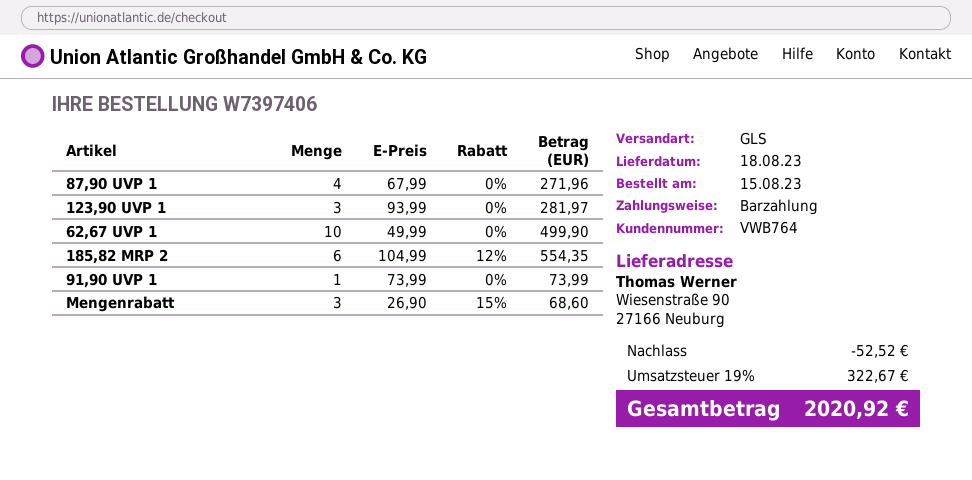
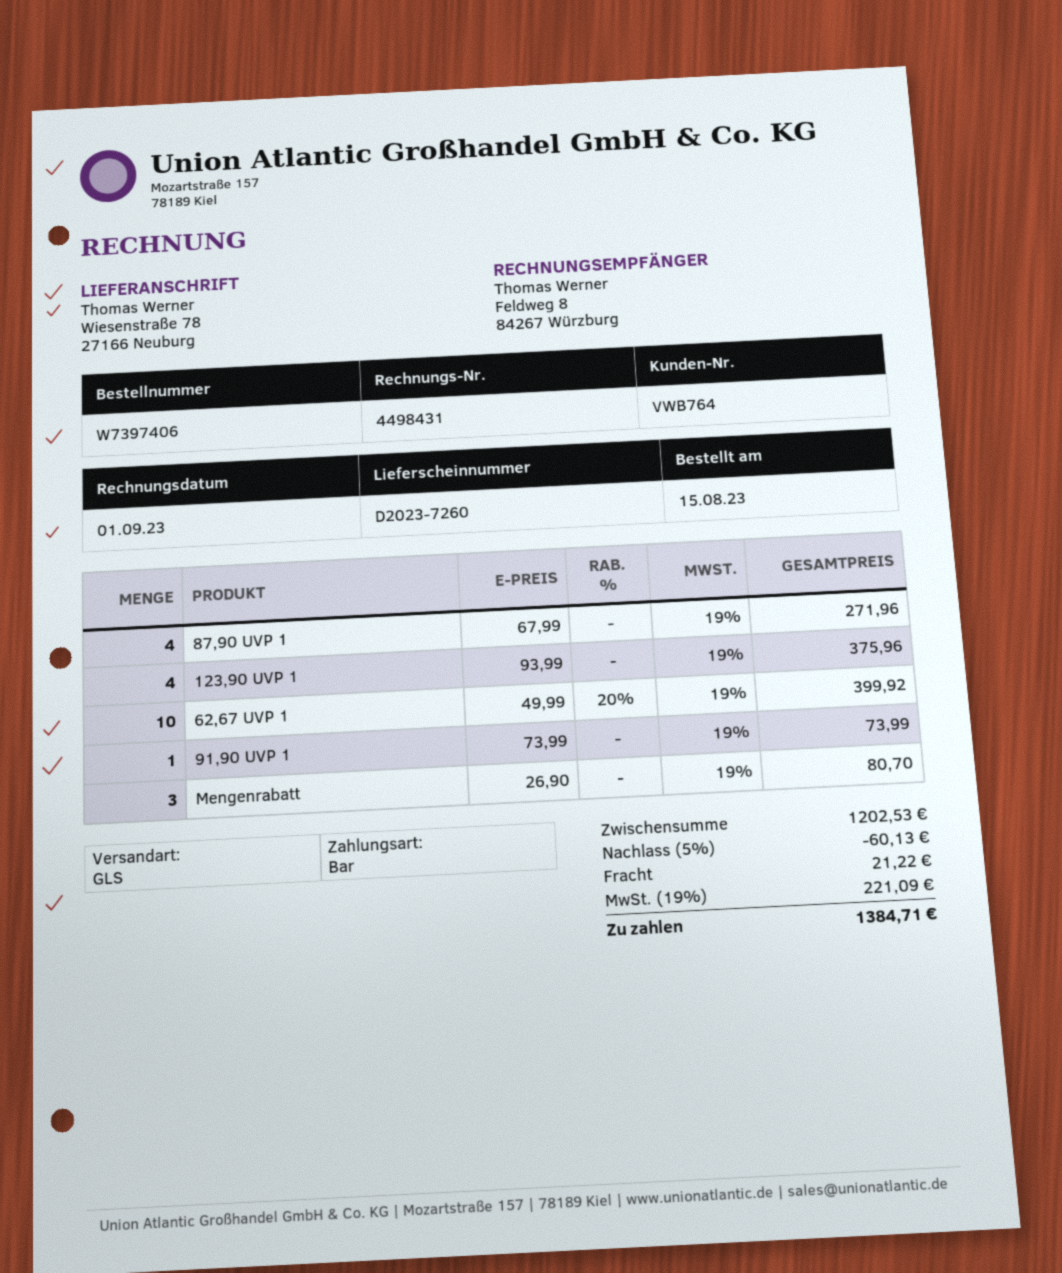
ship to: Wiesenstraße 90, 27166 Neuburg -> Wiesenstraße 78, 27166 Neuburg
123,90 UVP 1: 3 x 93.99 = 281.97 -> 4 x 93.99 = 375.96
62,67 UVP 1: 10 x 49.99 = 499.90 -> 10 x 49.99 - 20% = 399.92
185,82 MRP 2: 6 x 104.99 - 12% = 554.35 -> none
Mengenrabatt: 3 x 26.90 - 15% = 68.60 -> 3 x 26.90 = 80.70
discount: 52.52 -> 60.13
shipping: none -> 21.22
tax: 19% = 322.67 -> 19% = 221.09
total: 2020.92 -> 1384.71

